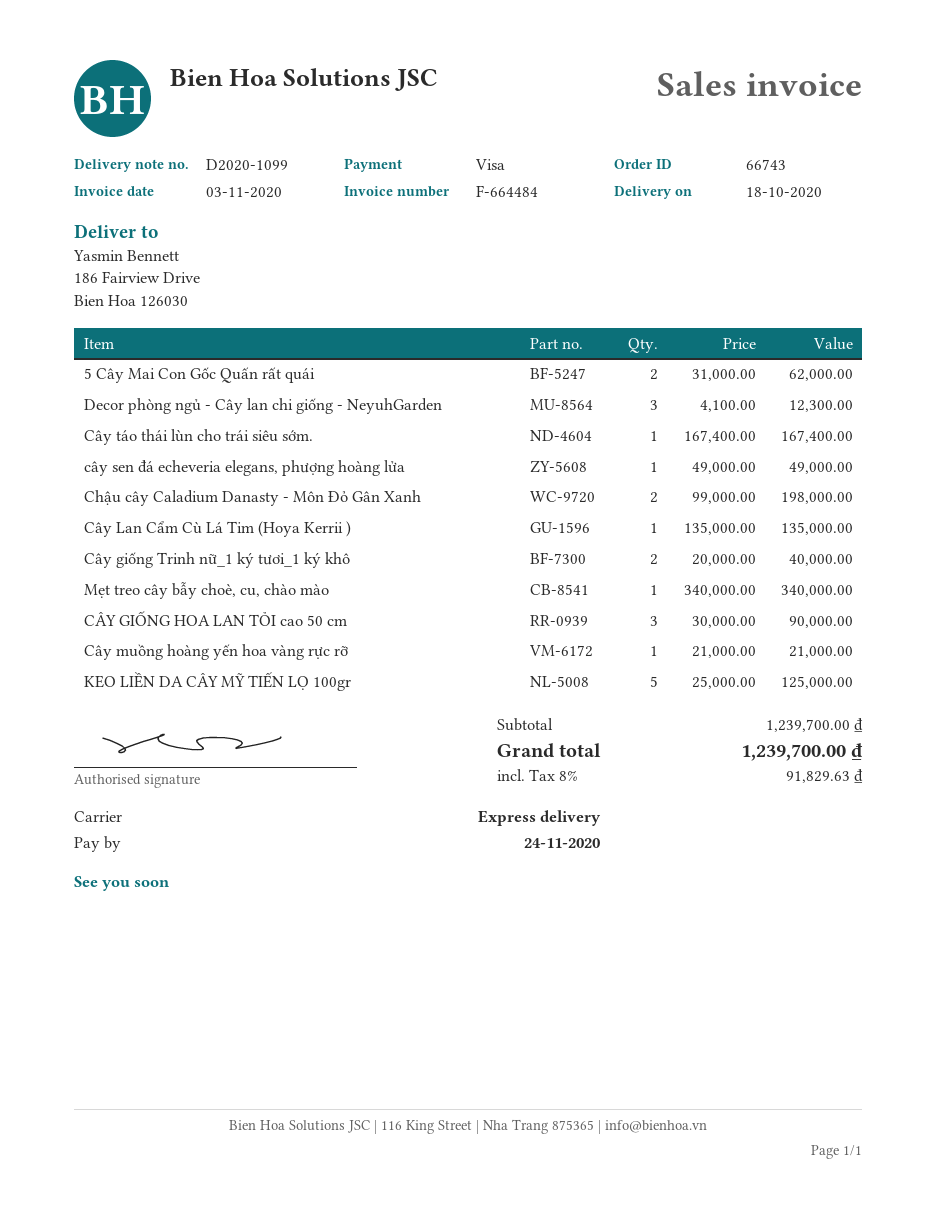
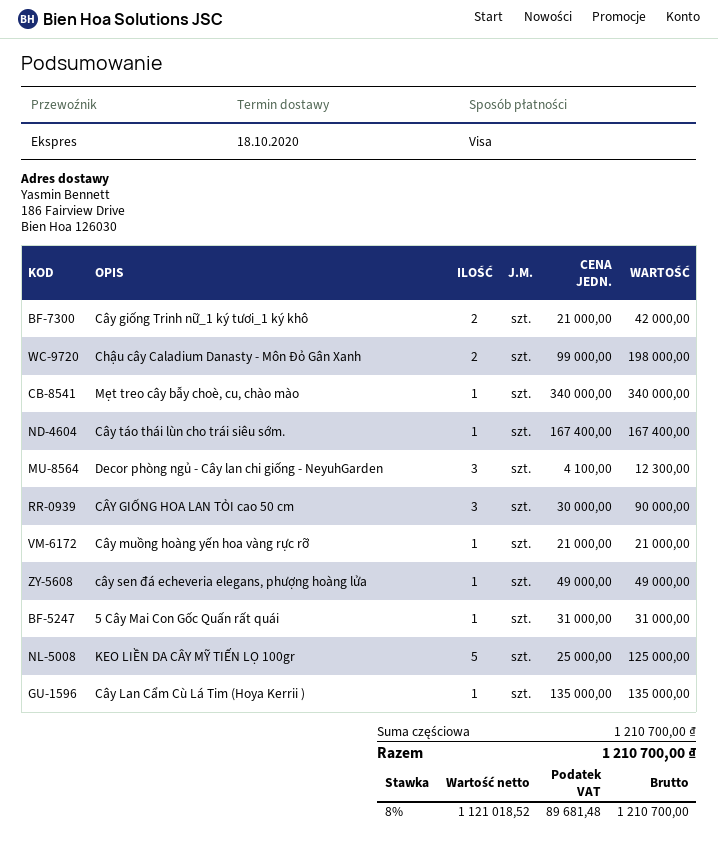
5 Cây Mai Con Gốc Quấn rất quái: 2 x 31000.00 = 62000.00 -> 1 x 31000.00 = 31000.00
Cây giống Trinh nữ_1 ký tươi_1 ký khô: 2 x 20000.00 = 40000.00 -> 2 x 21000.00 = 42000.00
subtotal: 1239700.00 -> 1210700.00
tax: 8% = 91829.63 -> 8% = 89681.48
total: 1239700.00 -> 1210700.00

